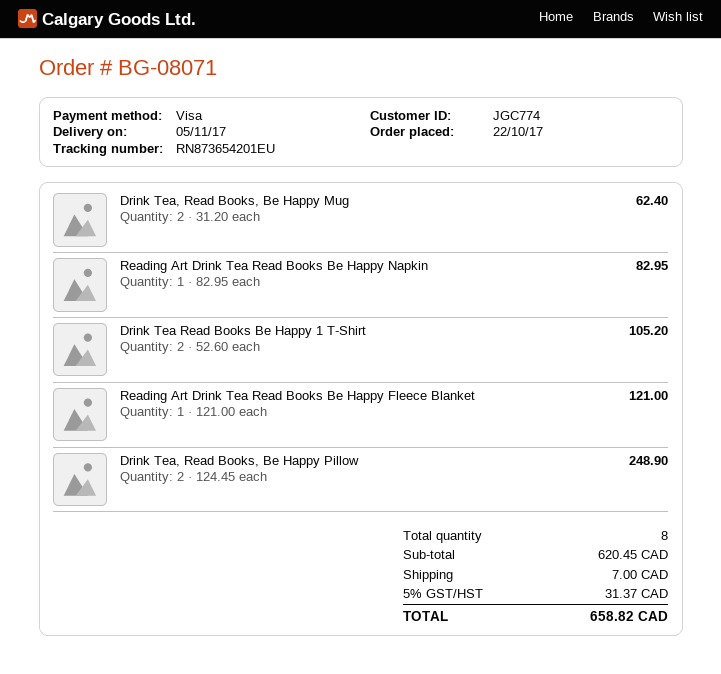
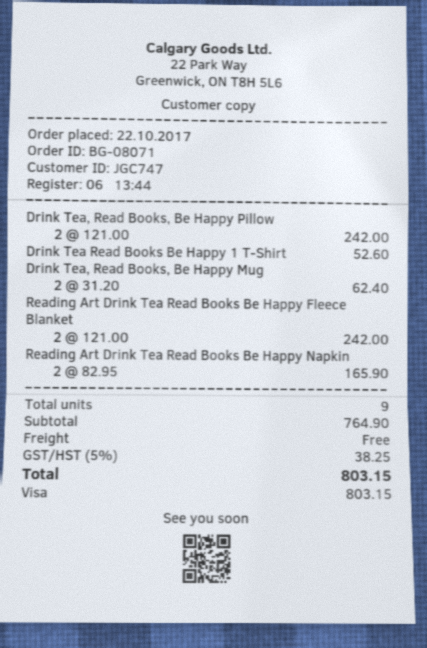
customer number: JGC774 -> JGC747
Reading Art Drink Tea Read Books Be Happy Napkin: 1 x 82.95 = 82.95 -> 2 x 82.95 = 165.90
Drink Tea Read Books Be Happy 1 T-Shirt: 2 x 52.60 = 105.20 -> 1 x 52.60 = 52.60
Reading Art Drink Tea Read Books Be Happy Fleece Blanket: 1 x 121.00 = 121.00 -> 2 x 121.00 = 242.00
Drink Tea, Read Books, Be Happy Pillow: 2 x 124.45 = 248.90 -> 2 x 121.00 = 242.00
total quantity: 8 -> 9
subtotal: 620.45 -> 764.90
shipping: 7.00 -> 0.00
tax: 5% = 31.37 -> 5% = 38.25
total: 658.82 -> 803.15

